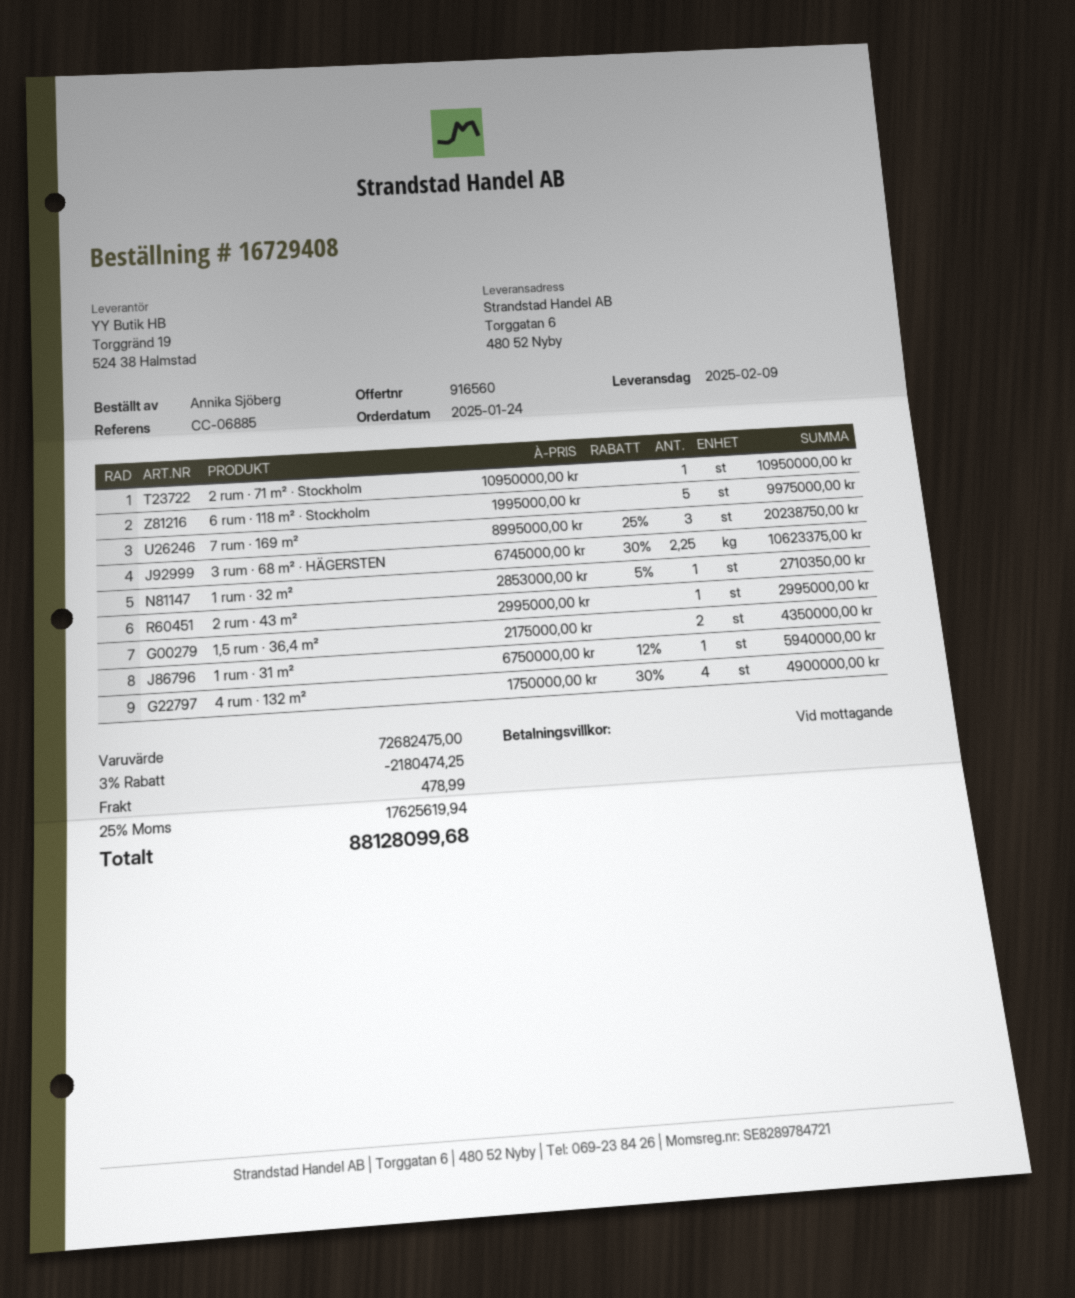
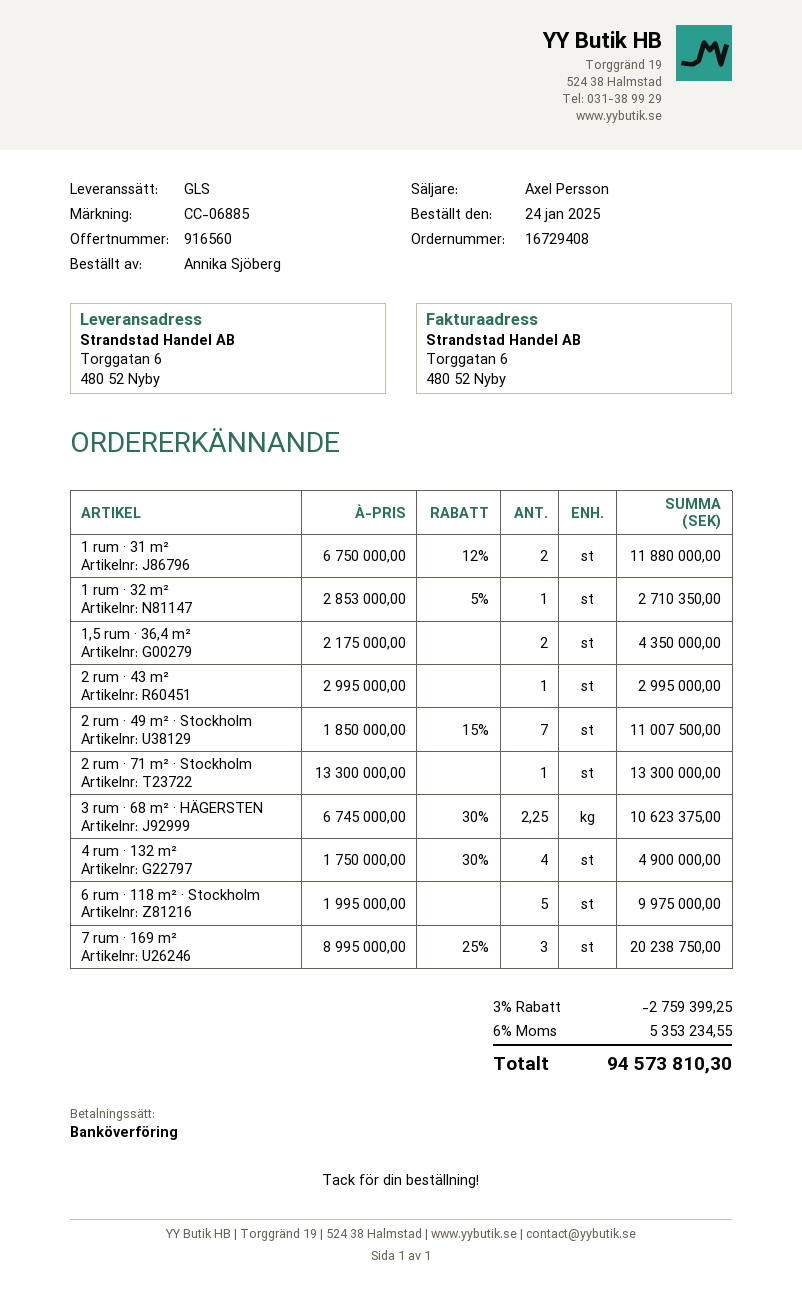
2 rum · 71 m² · Stockholm: 1 x 10950000.00 = 10950000.00 -> 1 x 13300000.00 = 13300000.00
1 rum · 31 m²: 1 x 6750000.00 - 12% = 5940000.00 -> 2 x 6750000.00 - 12% = 11880000.00
2 rum · 49 m² · Stockholm: none -> 7 x 1850000.00 - 15% = 11007500.00
discount: 3% = 2180474.25 -> 3% = 2759399.25
shipping: 478.99 -> none
tax: 25% = 17625619.94 -> 6% = 5353234.55
total: 88128099.68 -> 94573810.30

